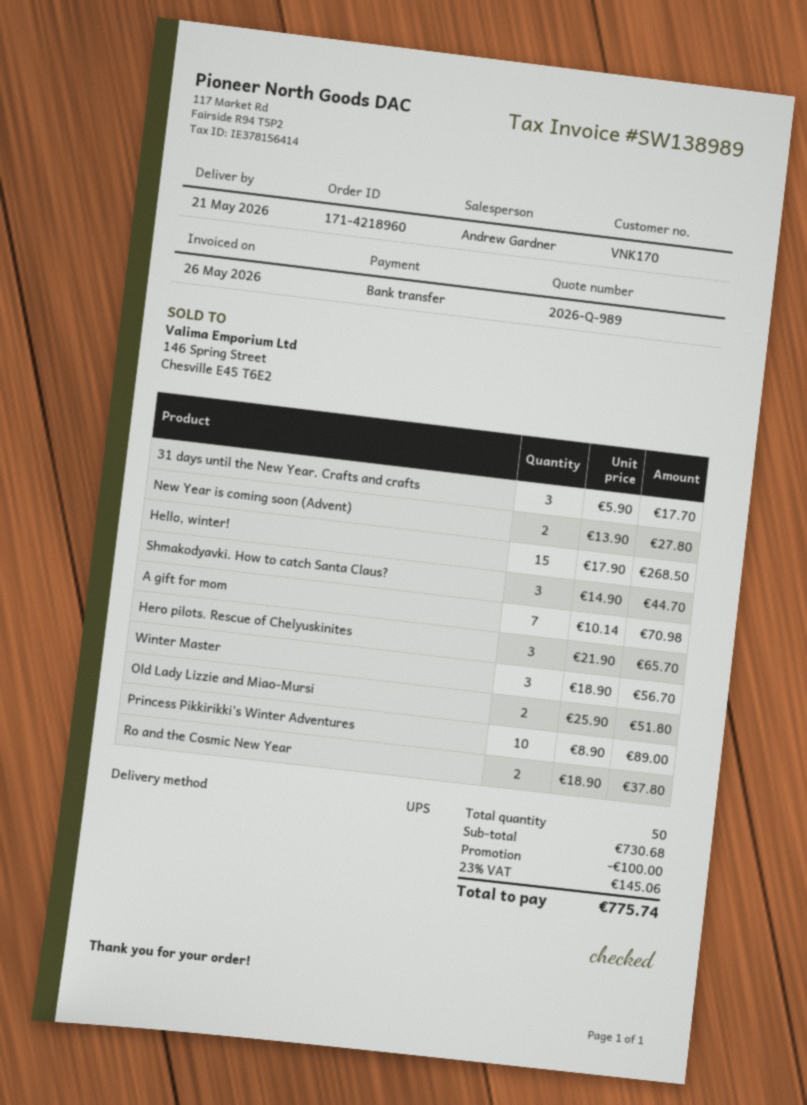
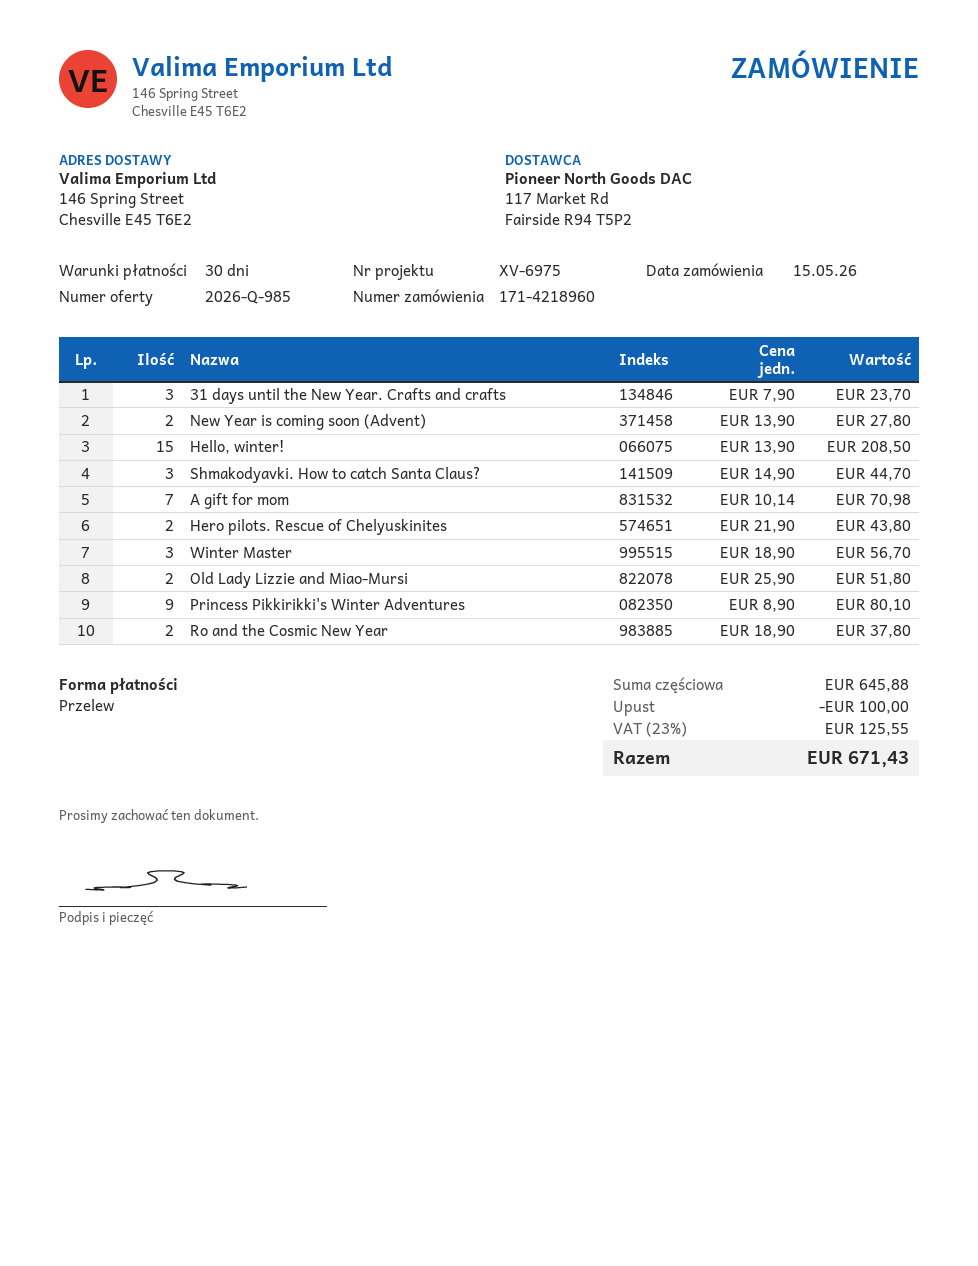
quote number: 2026-Q-989 -> 2026-Q-985
31 days until the New Year. Crafts and crafts: 3 x 5.90 = 17.70 -> 3 x 7.90 = 23.70
Hello, winter!: 15 x 17.90 = 268.50 -> 15 x 13.90 = 208.50
Hero pilots. Rescue of Chelyuskinites: 3 x 21.90 = 65.70 -> 2 x 21.90 = 43.80
Princess Pikkirikki's Winter Adventures: 10 x 8.90 = 89.00 -> 9 x 8.90 = 80.10
subtotal: 730.68 -> 645.88
tax: 23% = 145.06 -> 23% = 125.55
total: 775.74 -> 671.43

